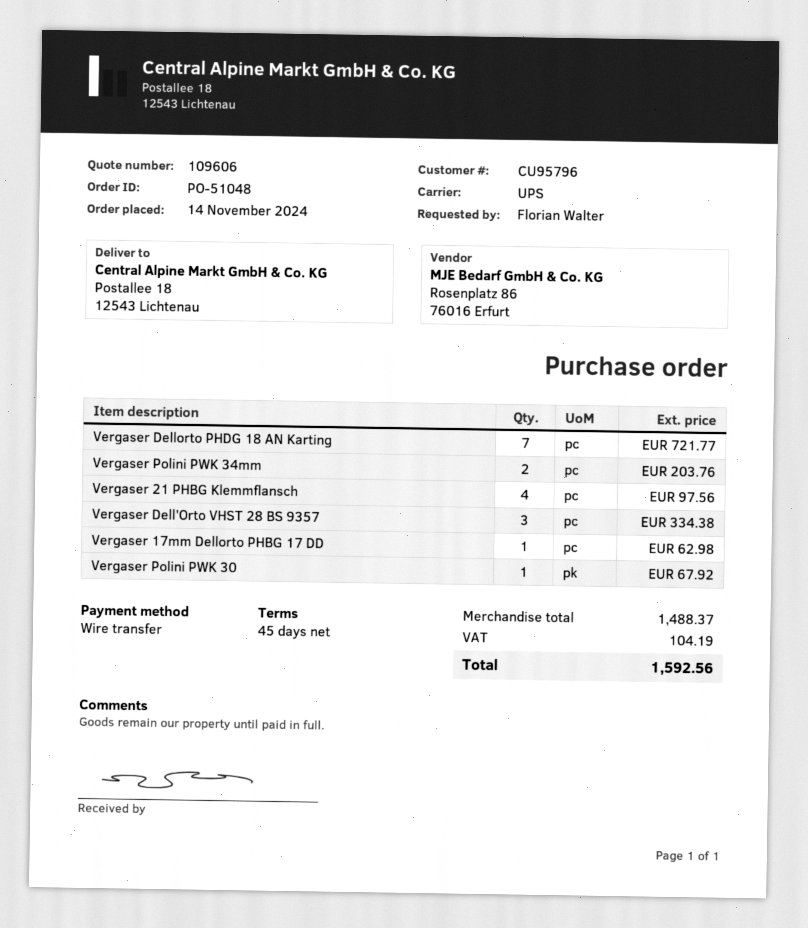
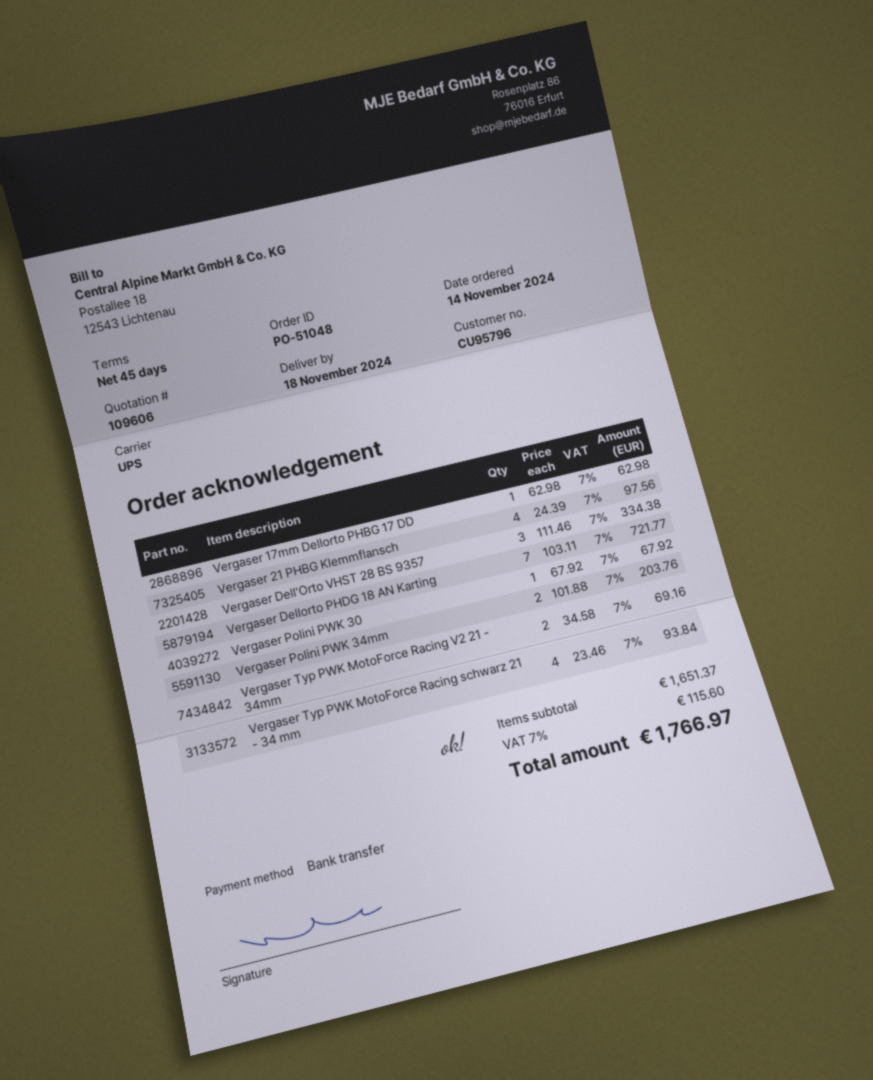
Vergaser Typ PWK MotoForce Racing V2 21 - 34mm: none -> 2 for 69.16
Vergaser Typ PWK MotoForce Racing schwarz 21 - 34 mm: none -> 4 for 93.84
subtotal: 1488.37 -> 1651.37
tax: 104.19 -> 115.60
total: 1592.56 -> 1766.97

